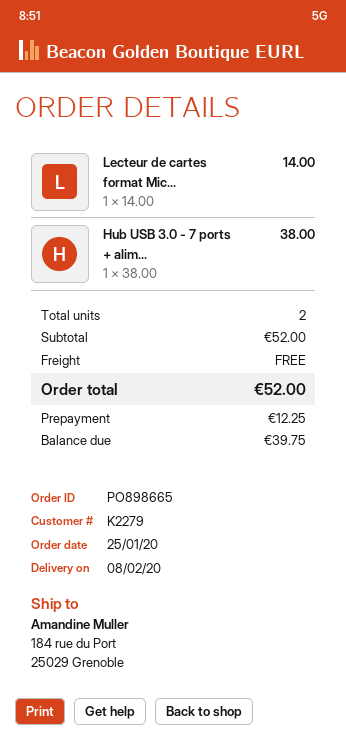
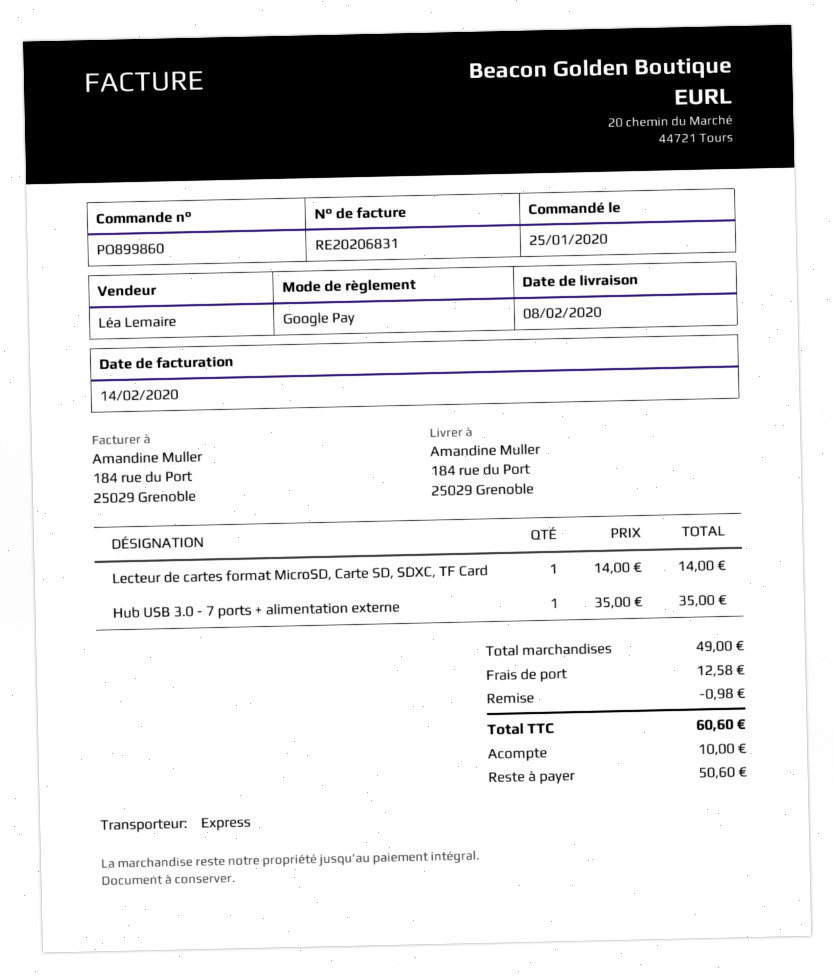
order number: PO898665 -> PO899860
Hub USB 3.0 - 7 ports + alim...: 1 x 38.00 = 38.00 -> 1 x 35.00 = 35.00
subtotal: 52.00 -> 49.00
discount: none -> 0.98
shipping: 0.00 -> 12.58
total: 52.00 -> 60.60
deposit: 12.25 -> 10.00
balance: 39.75 -> 50.60

